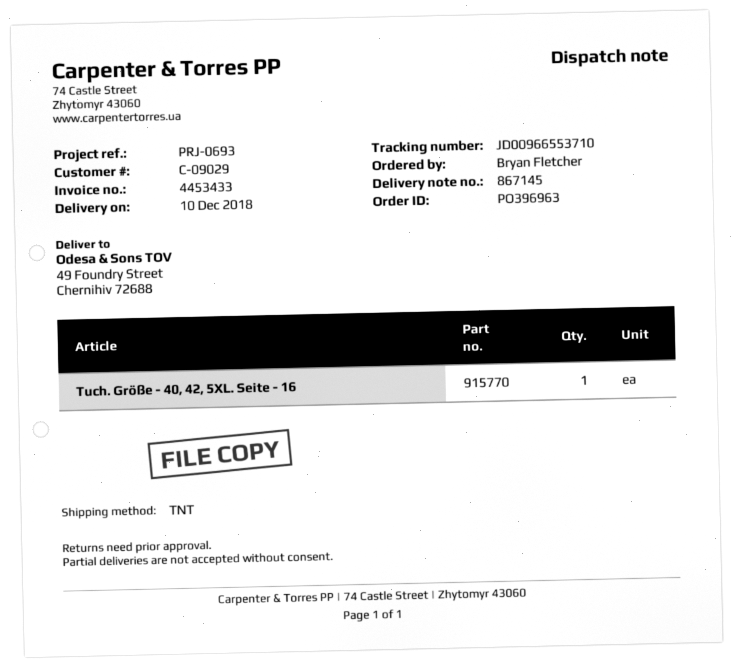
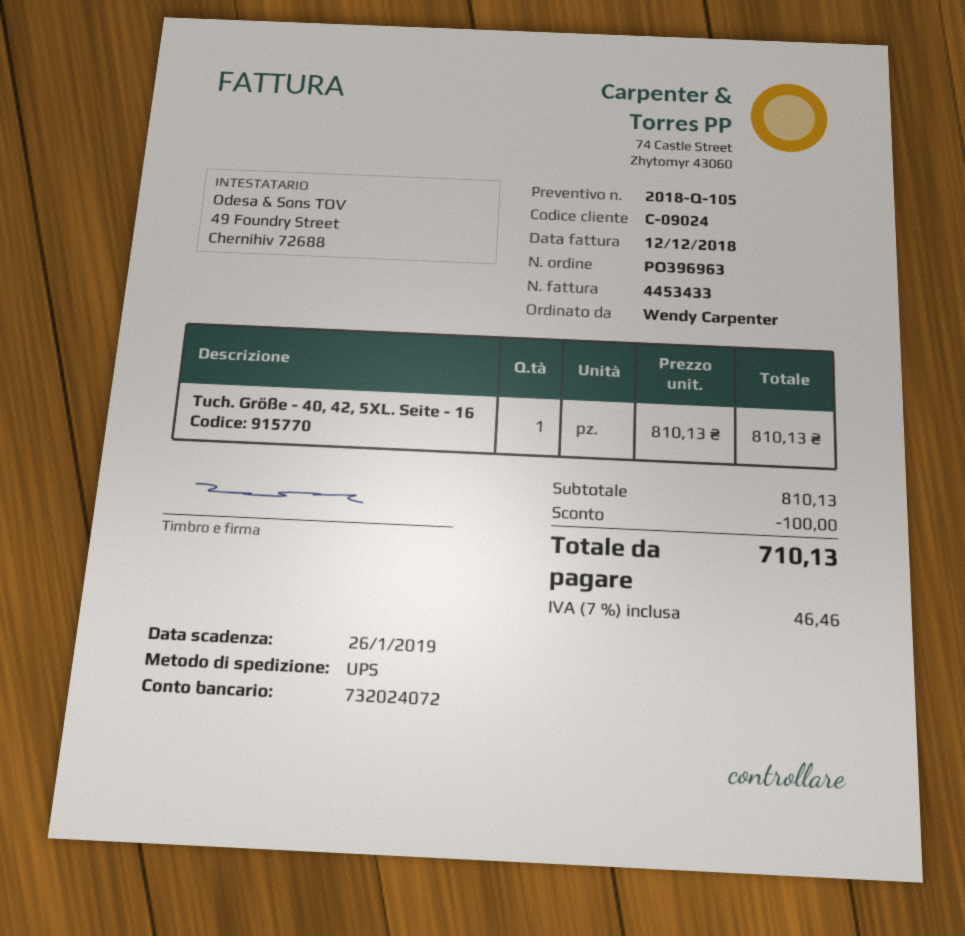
customer number: C-09029 -> C-09024
ordered by: Bryan Fletcher -> Wendy Carpenter
shipping method: TNT -> UPS

